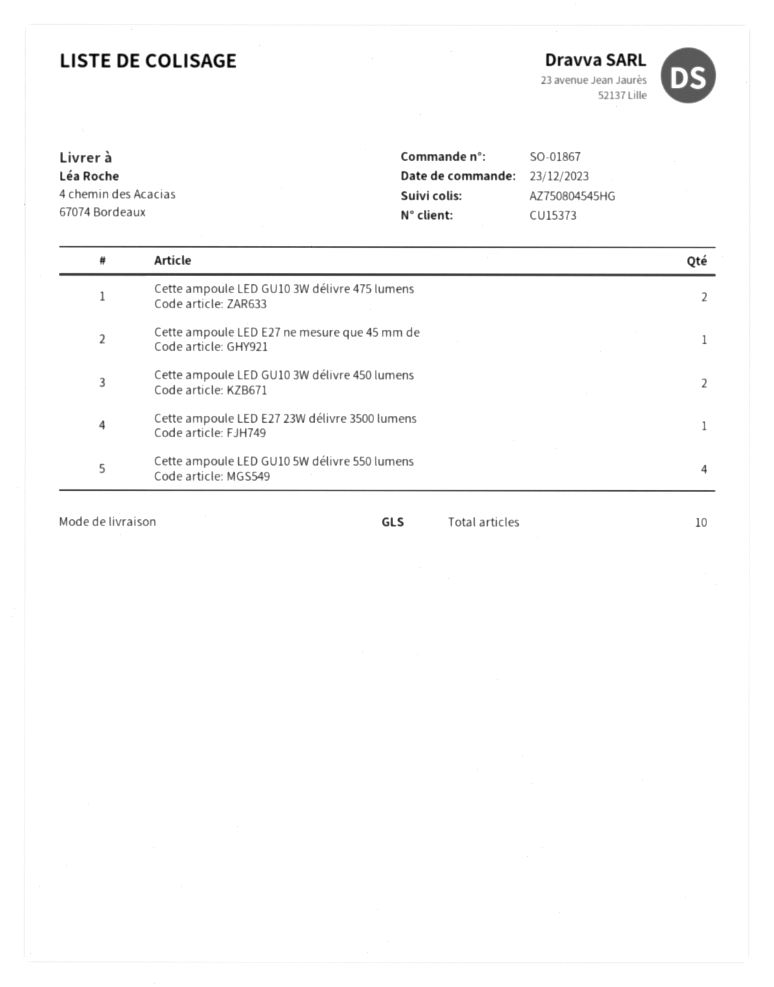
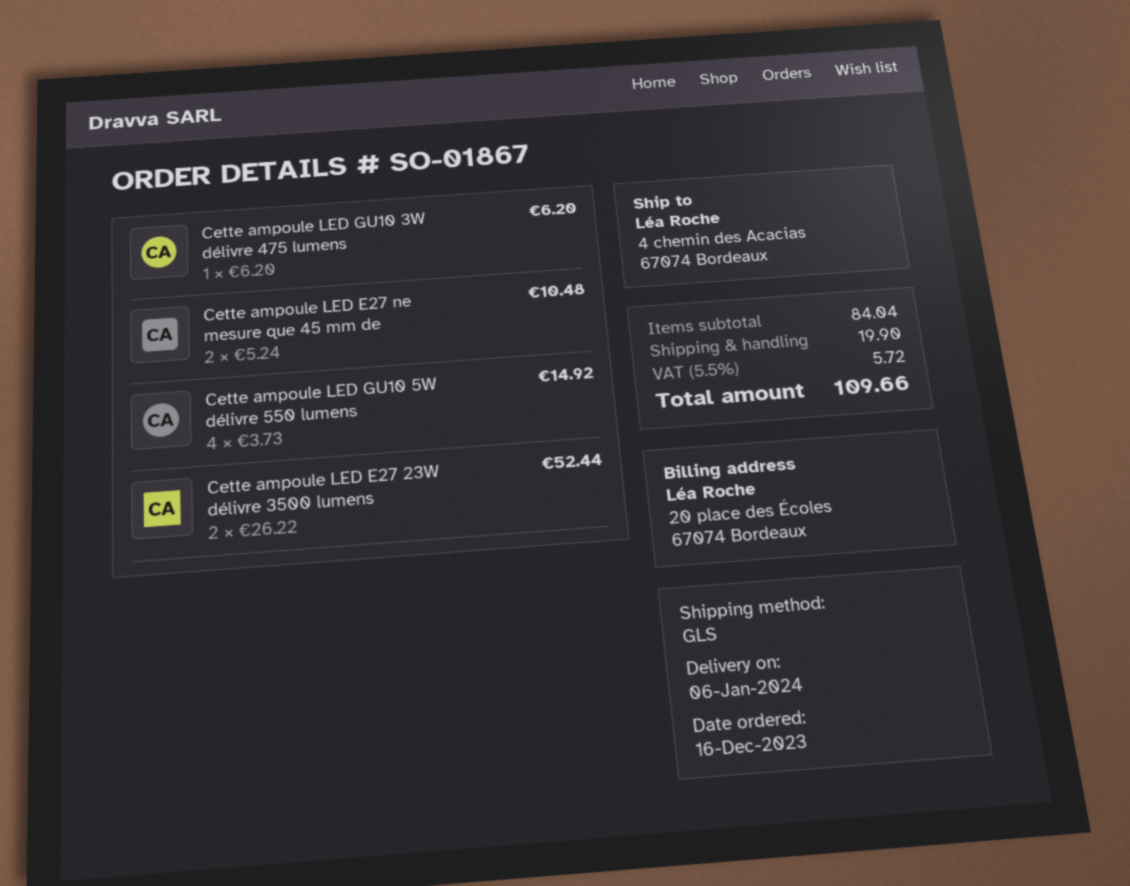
order date: 2023-12-23 -> 2023-12-16
Cette ampoule LED GU10 3W délivre 475 lumens: 2 -> 1
Cette ampoule LED E27 ne mesure que 45 mm de: 1 -> 2
Cette ampoule LED GU10 3W délivre 450 lumens: 2 -> none
Cette ampoule LED E27 23W délivre 3500 lumens: 1 -> 2

